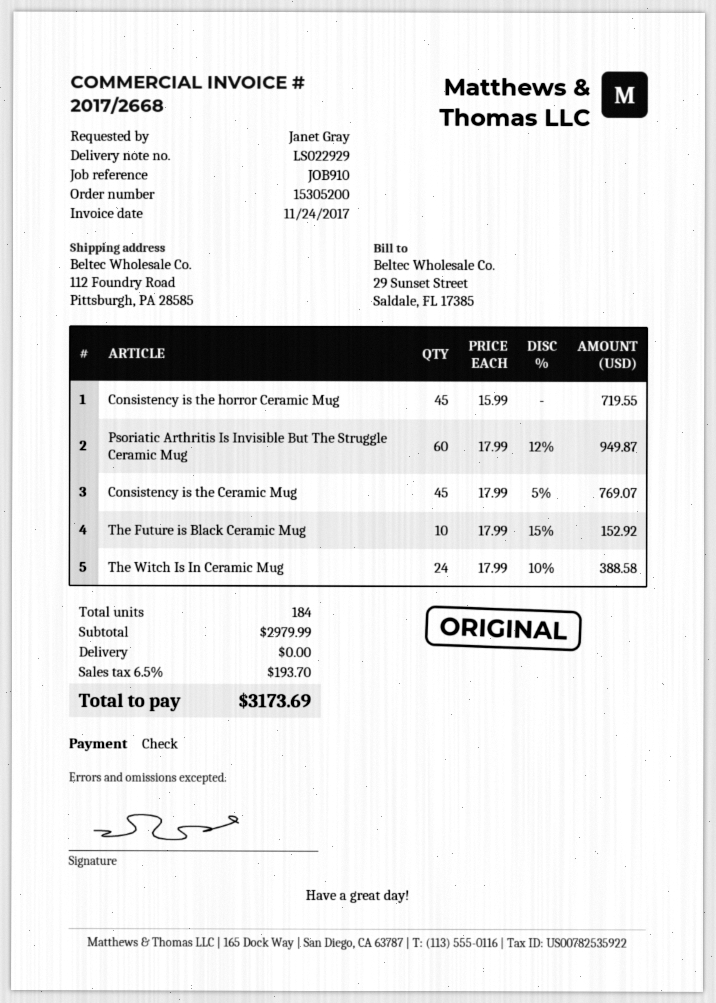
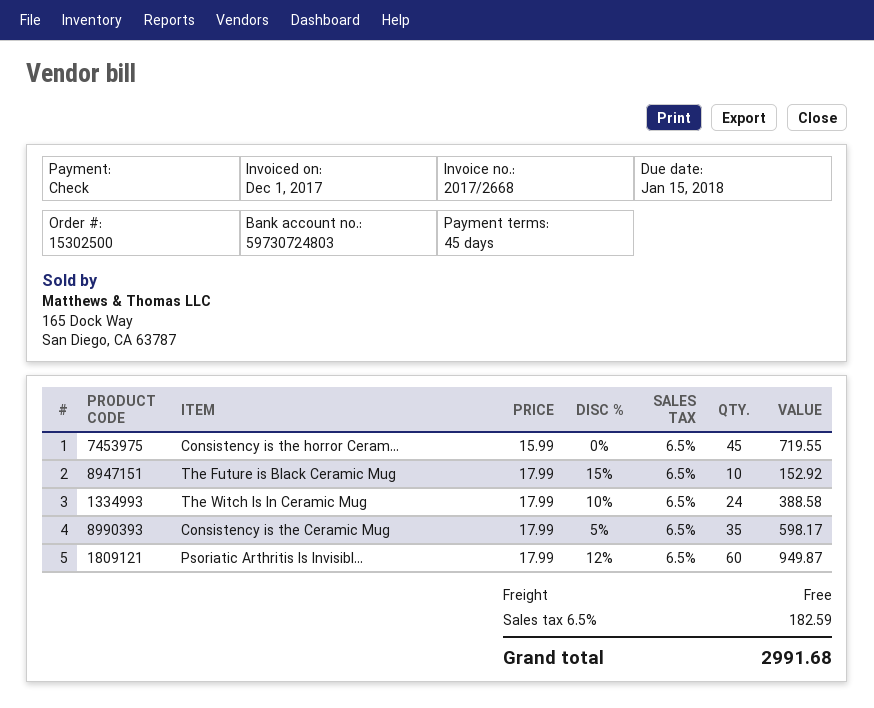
order number: 15305200 -> 15302500
invoice date: 2017-11-24 -> 2017-12-01
Consistency is the Ceramic Mug: 45 x 17.99 - 5% = 769.07 -> 35 x 17.99 - 5% = 598.17
tax: 6.5% = 193.70 -> 6.5% = 182.59
total: 3173.69 -> 2991.68

